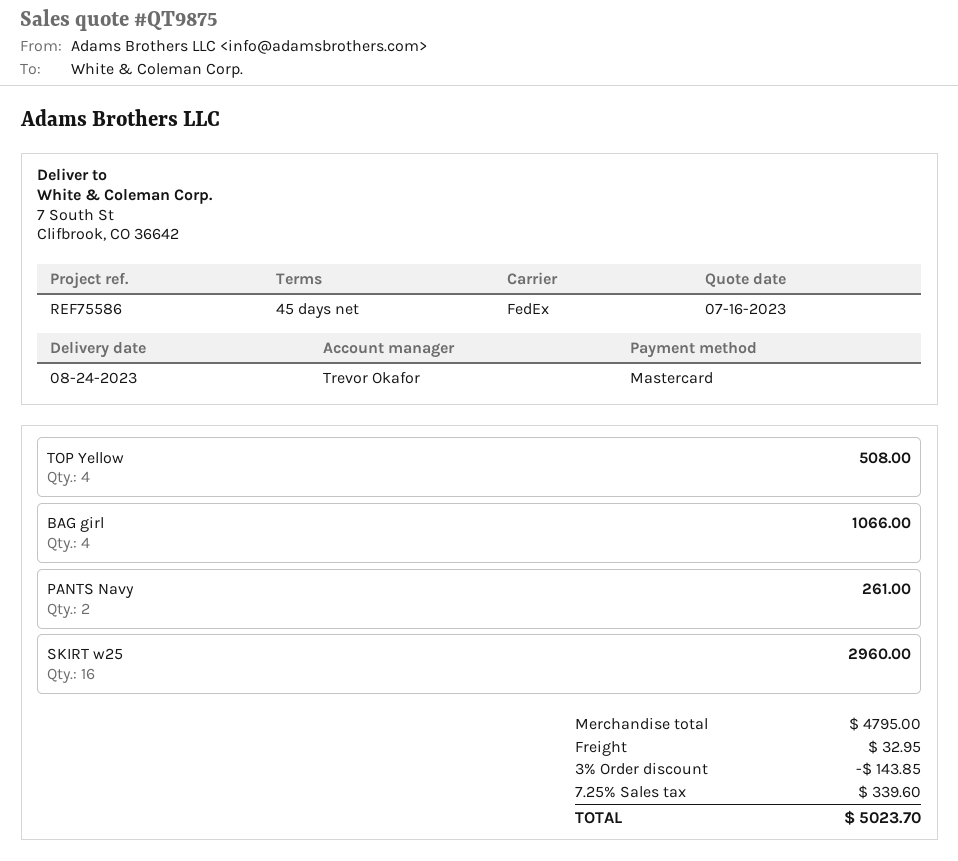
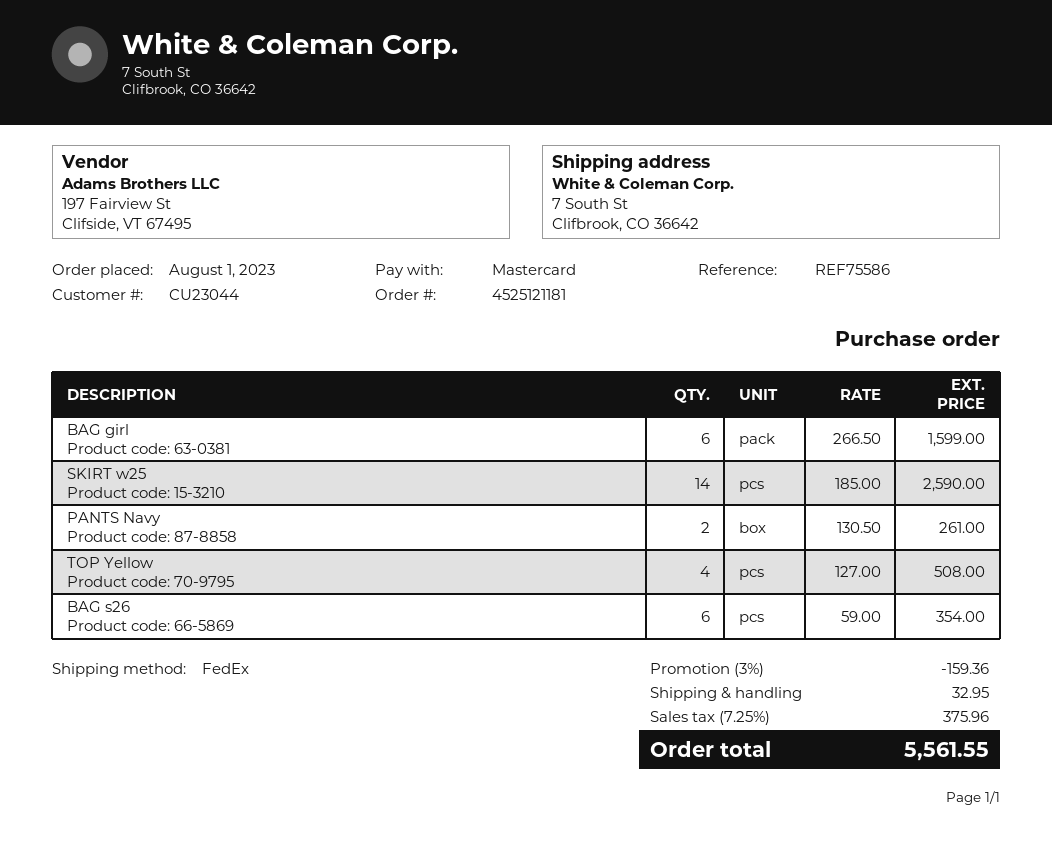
BAG girl: 4 for 1066.00 -> 6 for 1599.00
SKIRT w25: 16 for 2960.00 -> 14 for 2590.00
BAG s26: none -> 6 for 354.00
discount: 3% = 143.85 -> 3% = 159.36
tax: 7.25% = 339.60 -> 7.25% = 375.96
total: 5023.70 -> 5561.55

